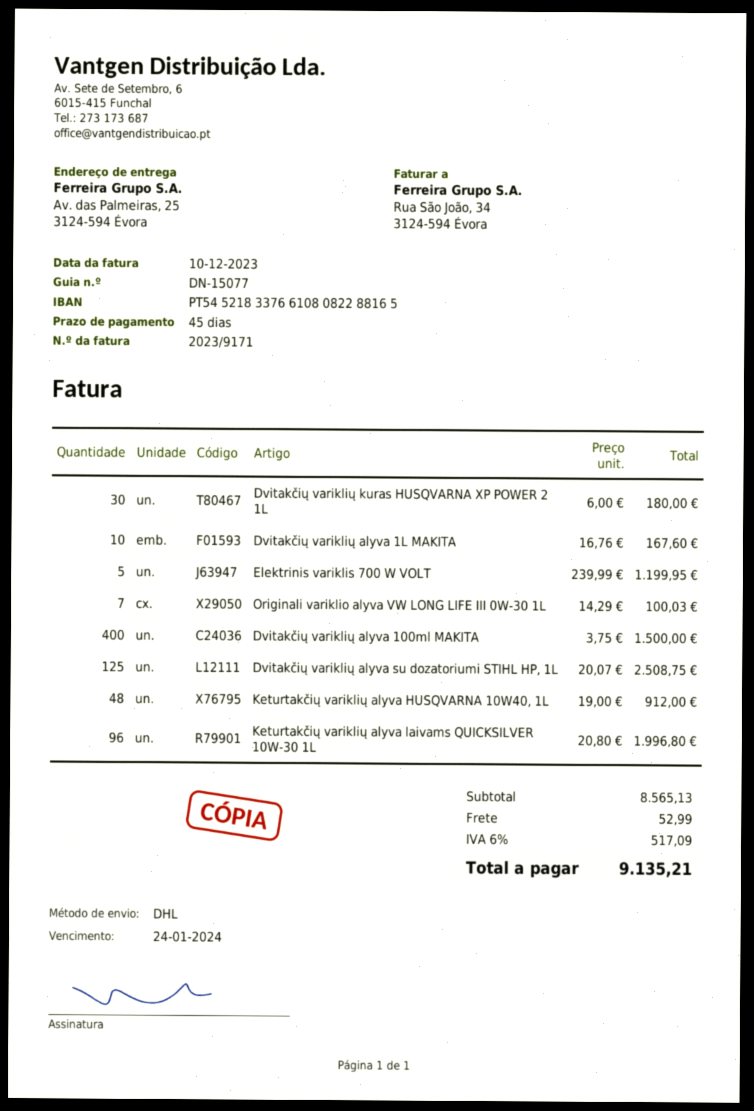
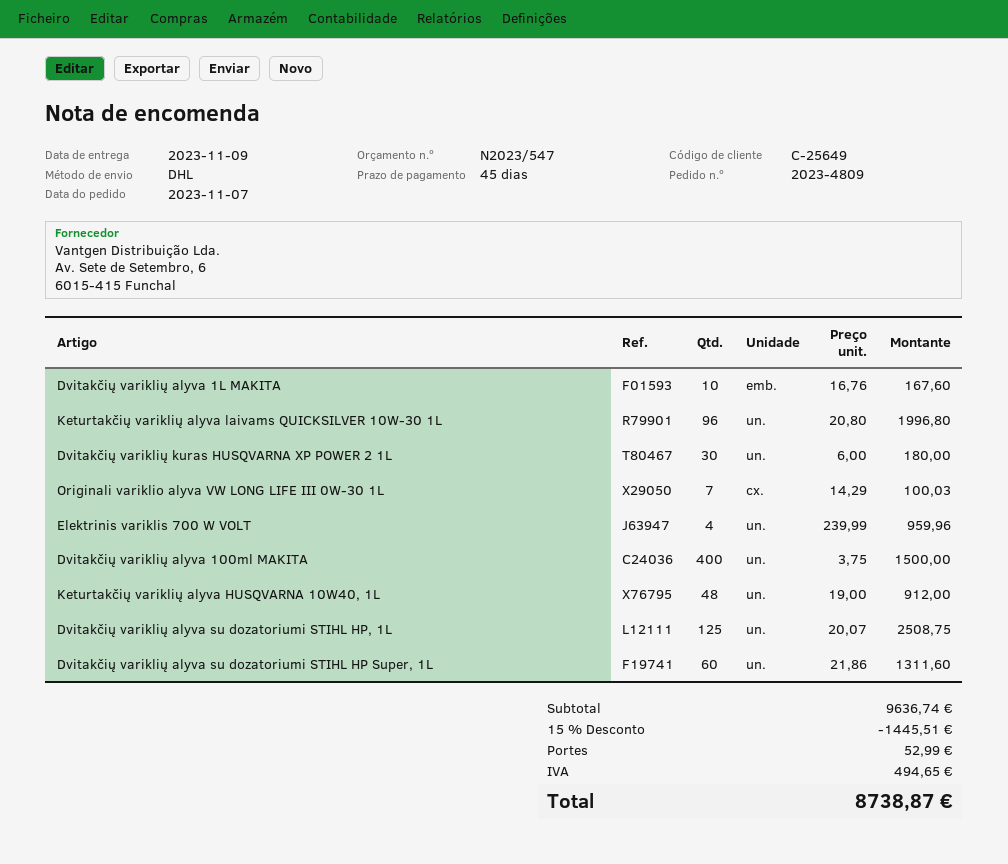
Elektrinis variklis 700 W VOLT: 5 x 239.99 = 1199.95 -> 4 x 239.99 = 959.96
Dvitakčių variklių alyva su dozatoriumi STIHL HP Super, 1L: none -> 60 x 21.86 = 1311.60
subtotal: 8565.13 -> 9636.74
discount: none -> 15% = 1445.51
tax: 517.09 -> 494.65
total: 9135.21 -> 8738.87

